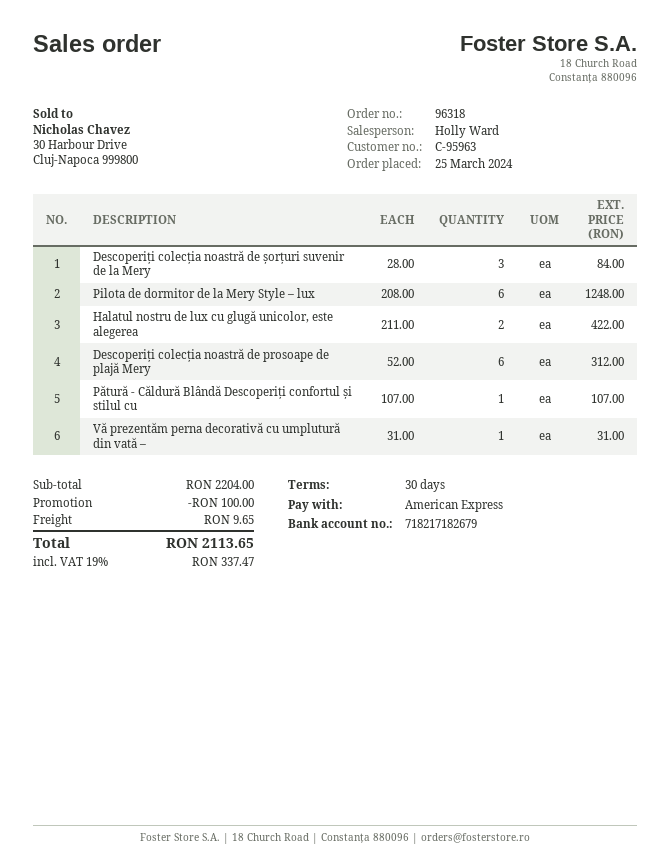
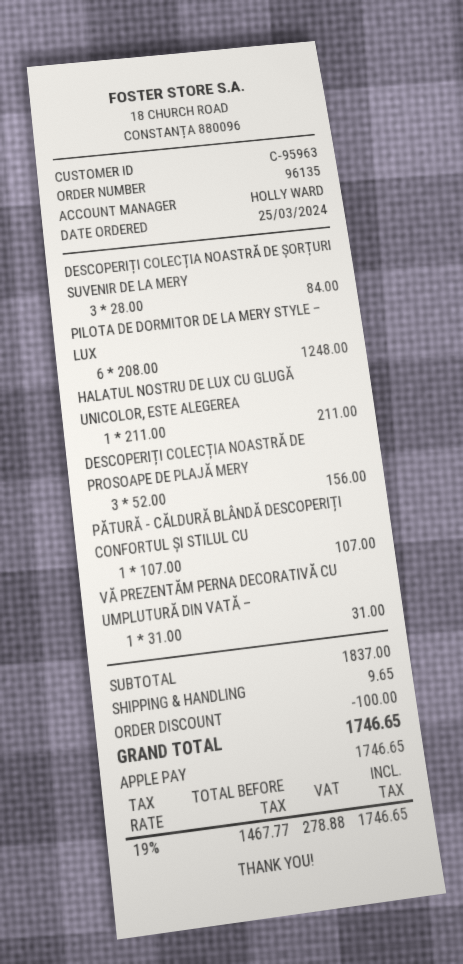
order number: 96318 -> 96135
payment method: American Express -> Apple Pay
Halatul nostru de lux cu glugă unicolor, este alegerea: 2 x 211.00 = 422.00 -> 1 x 211.00 = 211.00
Descoperiți colecția noastră de prosoape de plajă Mery: 6 x 52.00 = 312.00 -> 3 x 52.00 = 156.00
subtotal: 2204.00 -> 1837.00
tax: 19% = 337.47 -> 19% = 278.88
total: 2113.65 -> 1746.65

